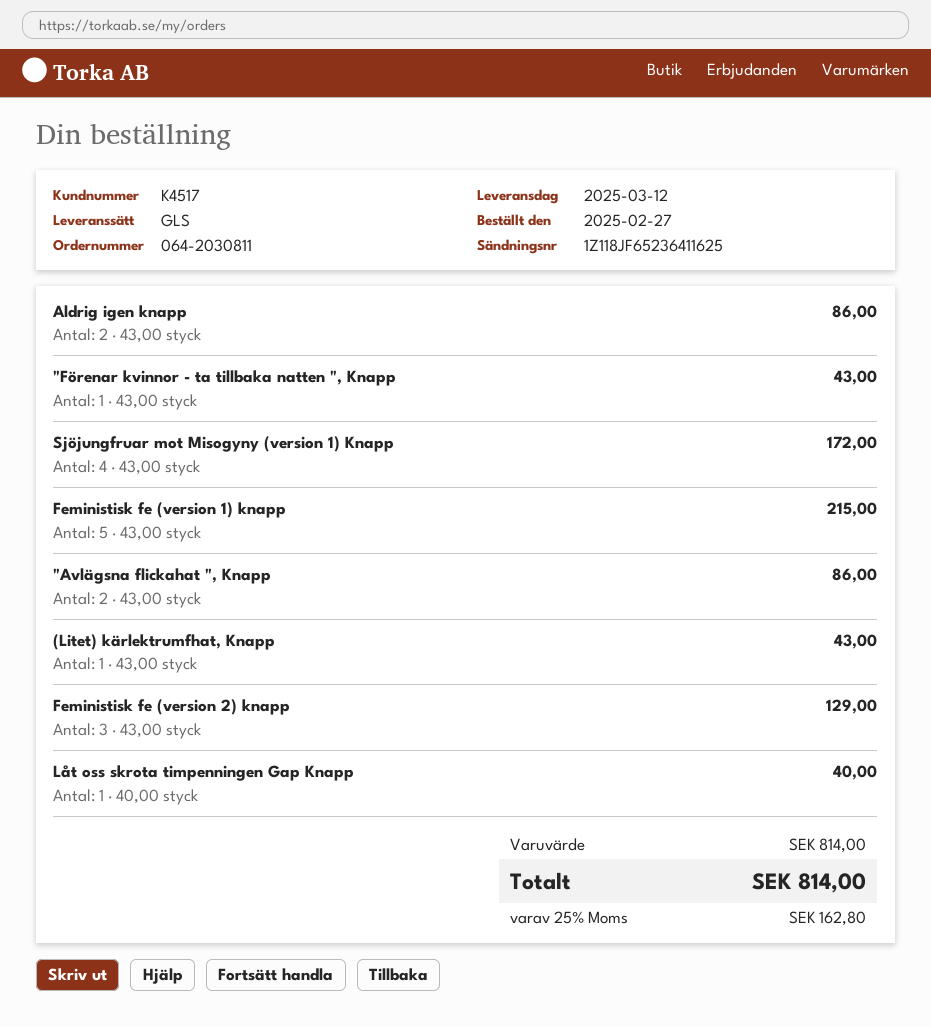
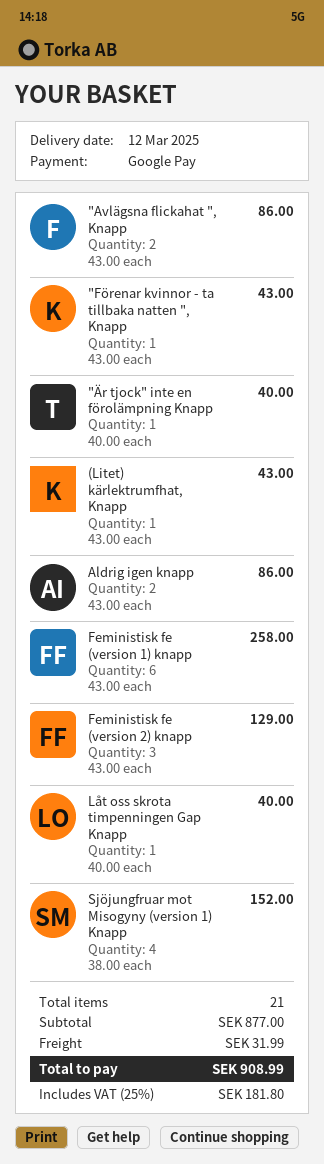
Sjöjungfruar mot Misogyny (version 1) Knapp: 4 x 43.00 = 172.00 -> 4 x 38.00 = 152.00
Feministisk fe (version 1) knapp: 5 x 43.00 = 215.00 -> 6 x 43.00 = 258.00
"Är tjock" inte en förolämpning Knapp: none -> 1 x 40.00 = 40.00
subtotal: 814.00 -> 877.00
shipping: none -> 31.99
tax: 25% = 162.80 -> 25% = 181.80
total: 814.00 -> 908.99

